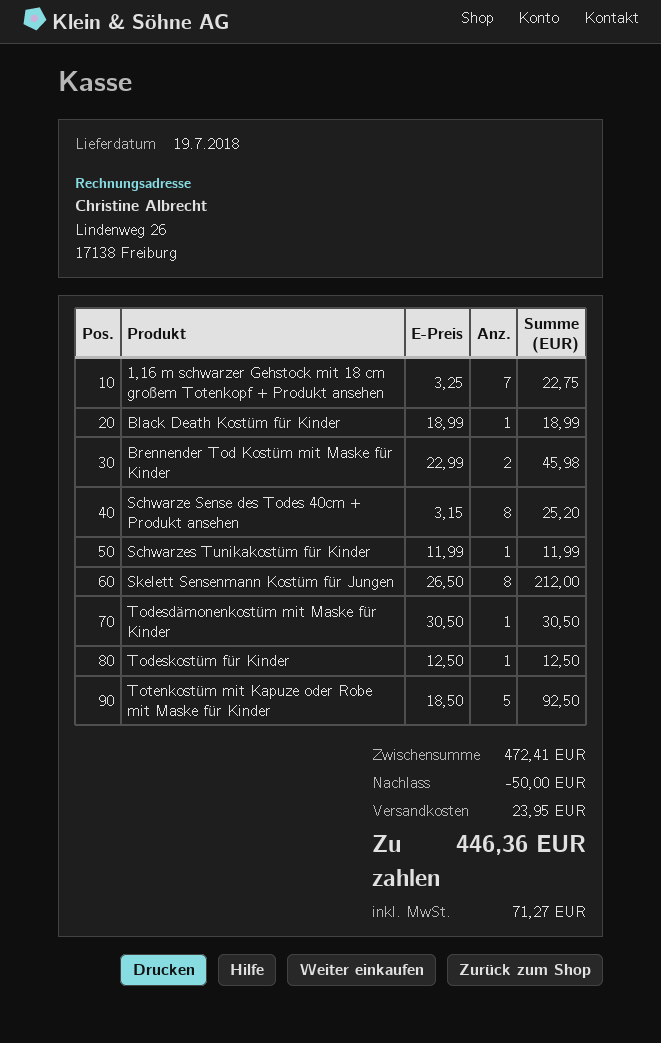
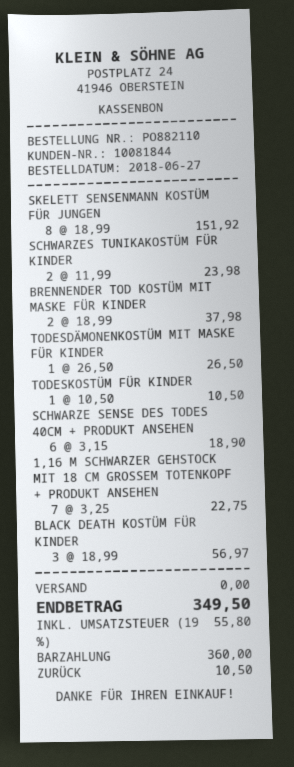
Black Death Kostüm für Kinder: 1 x 18.99 = 18.99 -> 3 x 18.99 = 56.97
Brennender Tod Kostüm mit Maske für Kinder: 2 x 22.99 = 45.98 -> 2 x 18.99 = 37.98
Schwarze Sense des Todes 40cm + Produkt ansehen: 8 x 3.15 = 25.20 -> 6 x 3.15 = 18.90
Schwarzes Tunikakostüm für Kinder: 1 x 11.99 = 11.99 -> 2 x 11.99 = 23.98
Skelett Sensenmann Kostüm für Jungen: 8 x 26.50 = 212.00 -> 8 x 18.99 = 151.92
Todesdämonenkostüm mit Maske für Kinder: 1 x 30.50 = 30.50 -> 1 x 26.50 = 26.50
Todeskostüm für Kinder: 1 x 12.50 = 12.50 -> 1 x 10.50 = 10.50
Totenkostüm mit Kapuze oder Robe mit Maske für Kinder: 5 x 18.50 = 92.50 -> none
discount: 50.00 -> none
shipping: 23.95 -> 0.00
tax: 71.27 -> 55.80
total: 446.36 -> 349.50

